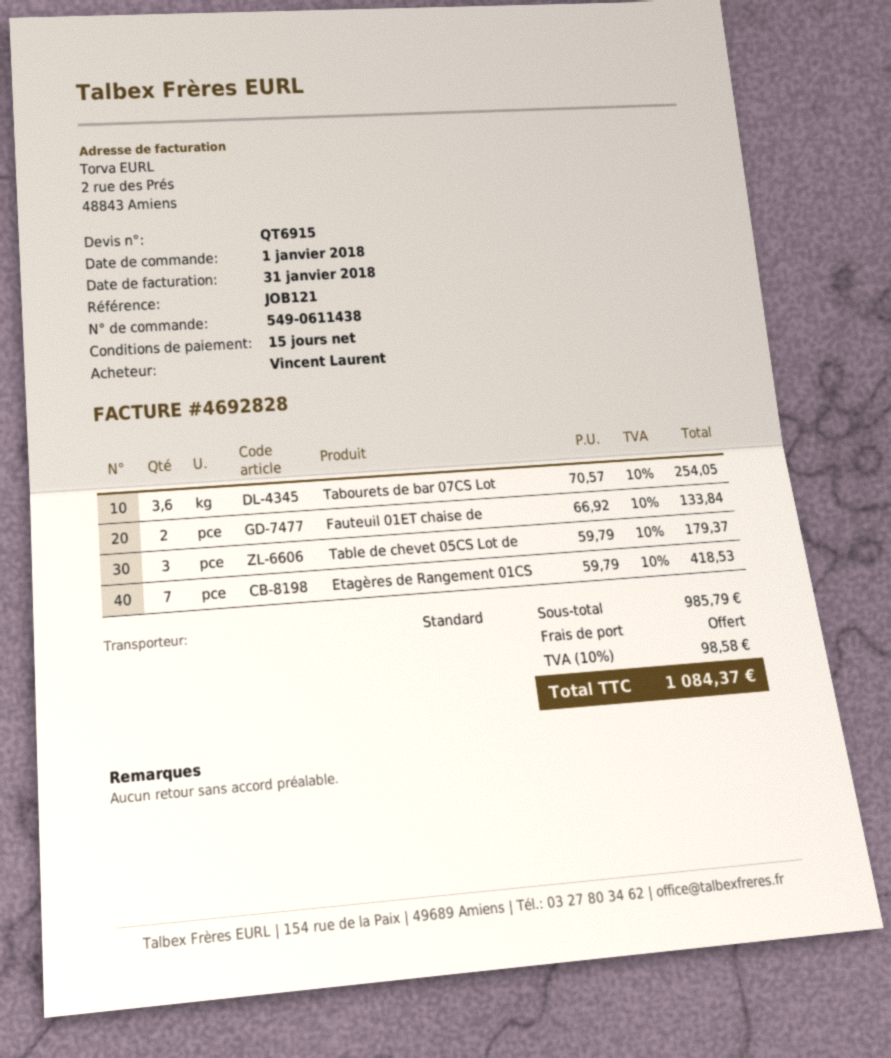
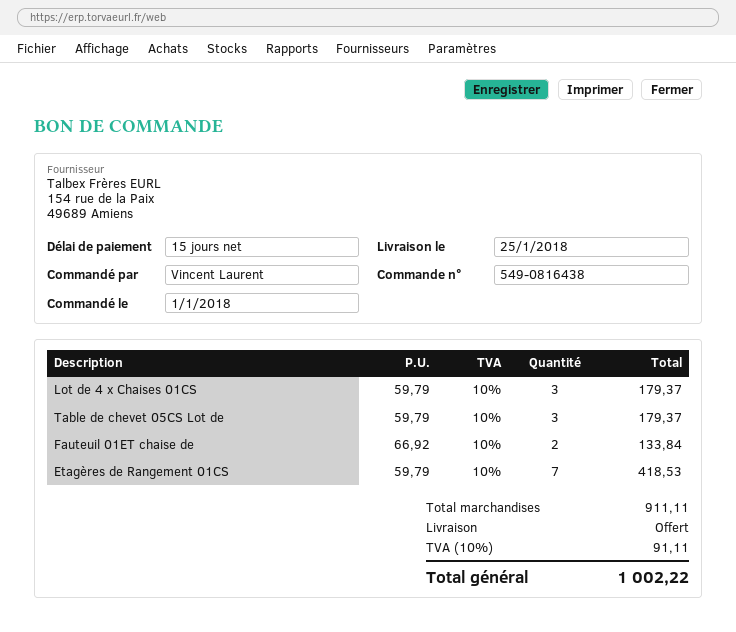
order number: 549-0611438 -> 549-0816438
Tabourets de bar 07CS Lot: 3.6 x 70.57 = 254.05 -> none
Lot de 4 x Chaises 01CS: none -> 3 x 59.79 = 179.37
subtotal: 985.79 -> 911.11
tax: 10% = 98.58 -> 10% = 91.11
total: 1084.37 -> 1002.22

